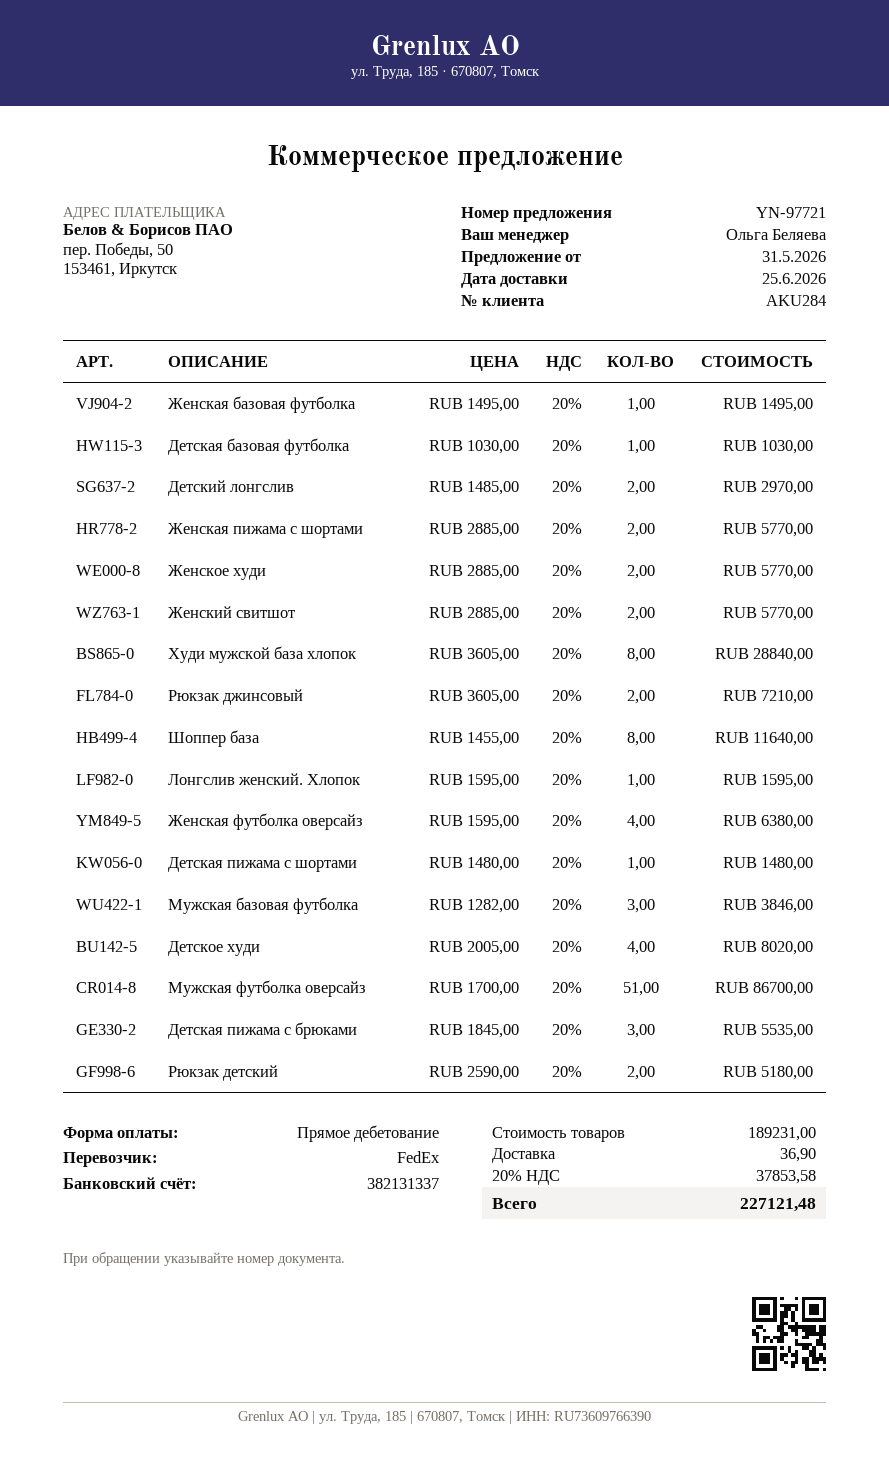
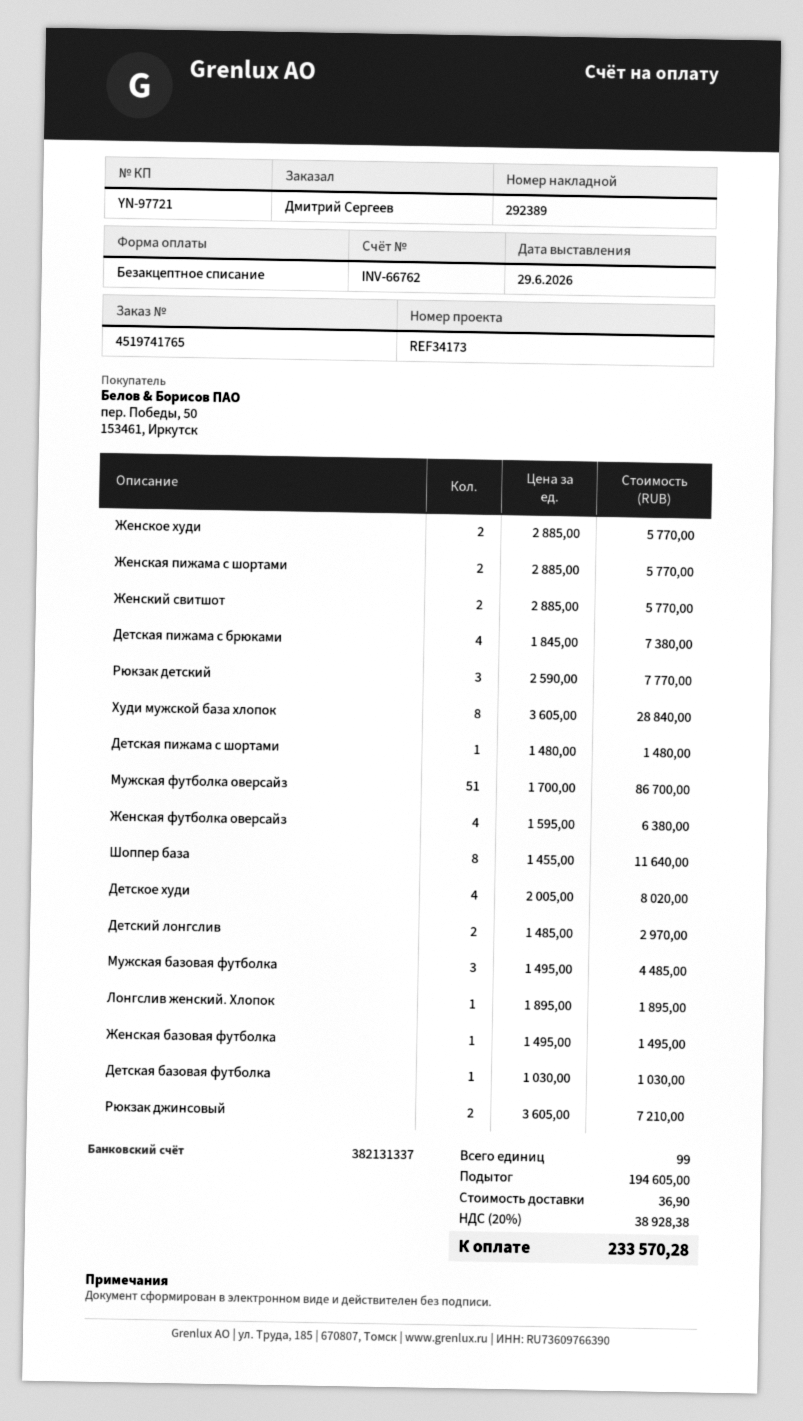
Лонгслив женский. Хлопок: 1 x 1595.00 = 1595.00 -> 1 x 1895.00 = 1895.00
Мужская базовая футболка: 3 x 1282.00 = 3846.00 -> 3 x 1495.00 = 4485.00
Детская пижама с брюками: 3 x 1845.00 = 5535.00 -> 4 x 1845.00 = 7380.00
Рюкзак детский: 2 x 2590.00 = 5180.00 -> 3 x 2590.00 = 7770.00
subtotal: 189231.00 -> 194605.00
tax: 20% = 37853.58 -> 20% = 38928.38
total: 227121.48 -> 233570.28

